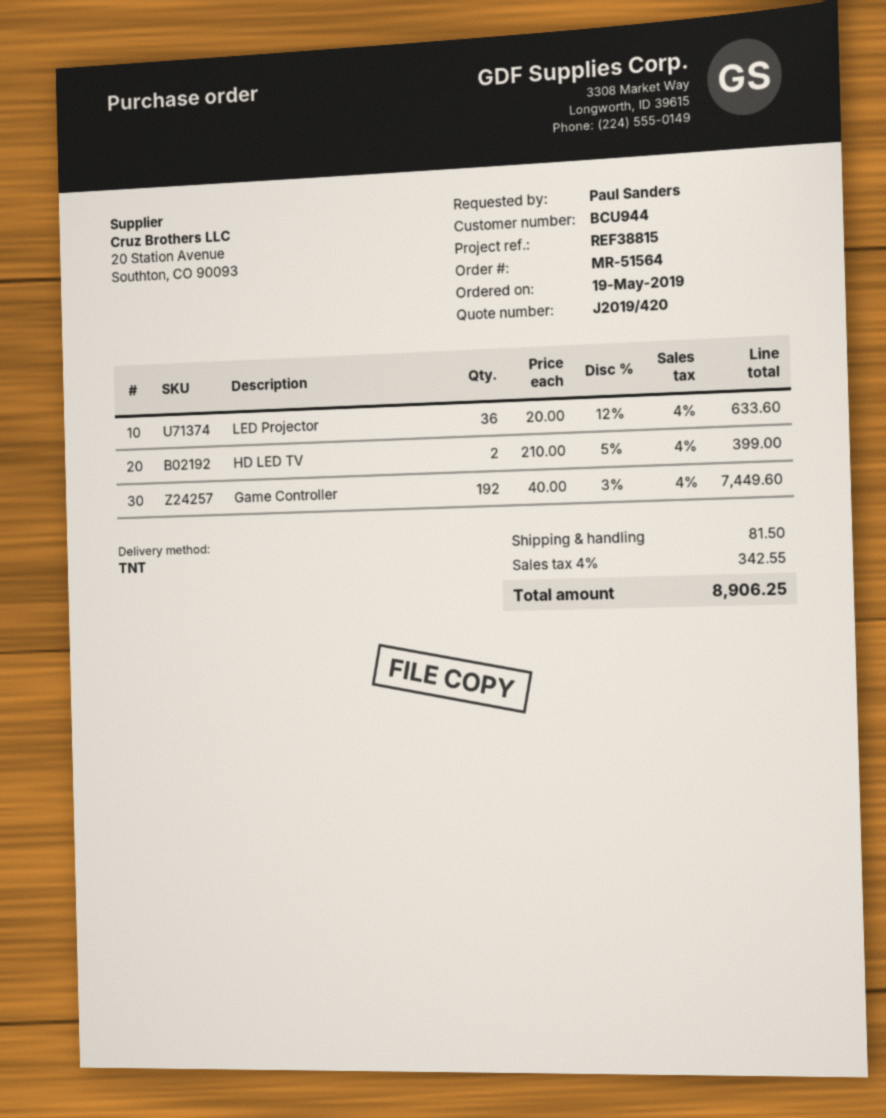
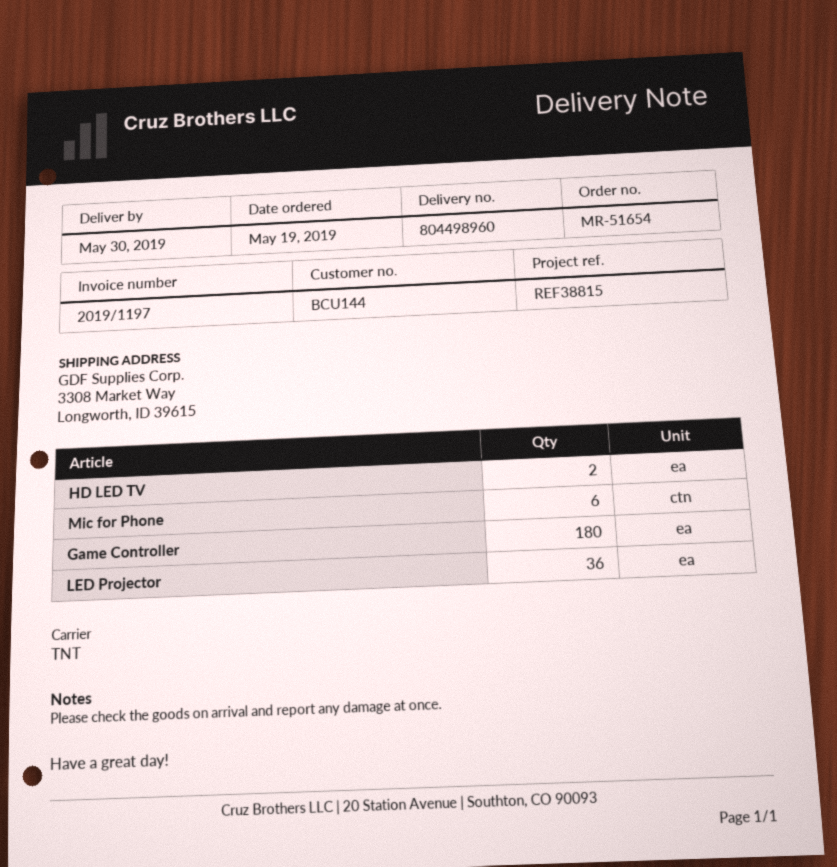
order number: MR-51564 -> MR-51654
customer number: BCU944 -> BCU144
Game Controller: 192 -> 180
Mic for Phone: none -> 6

